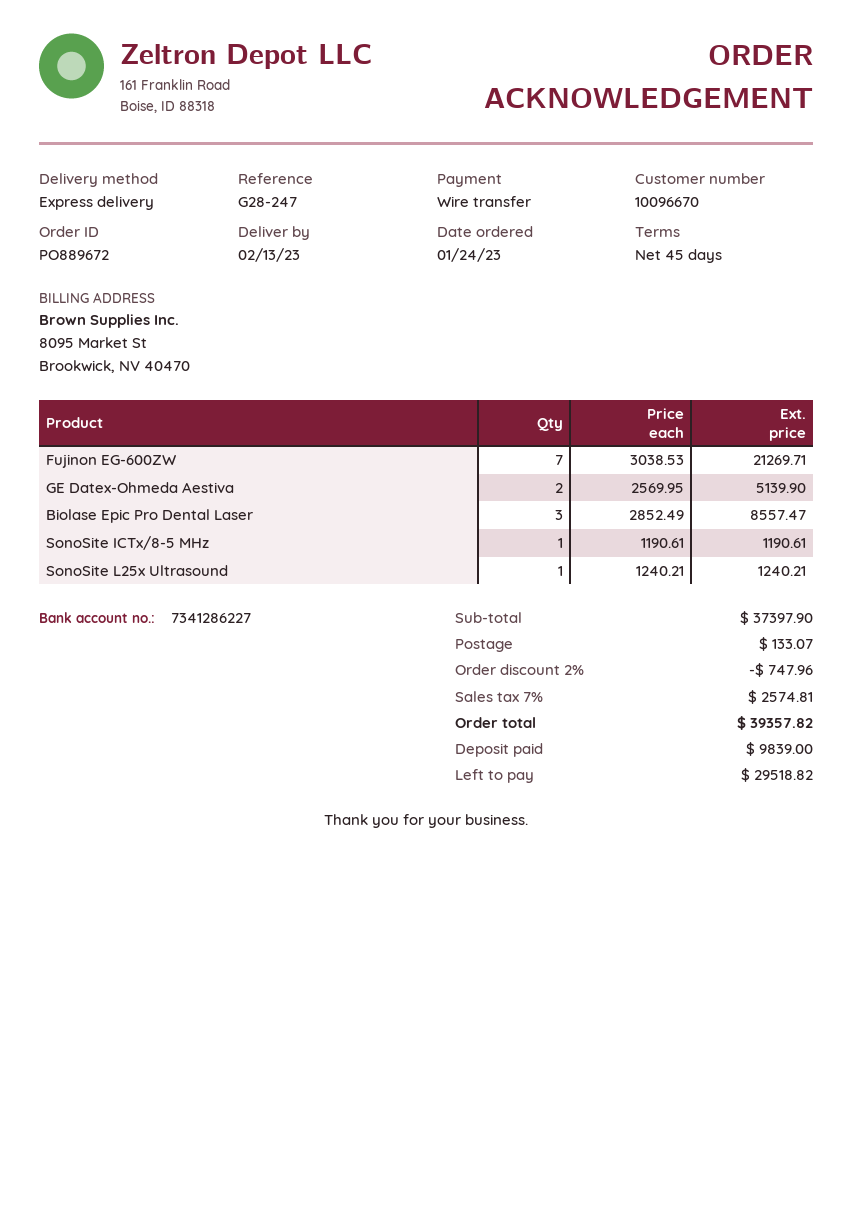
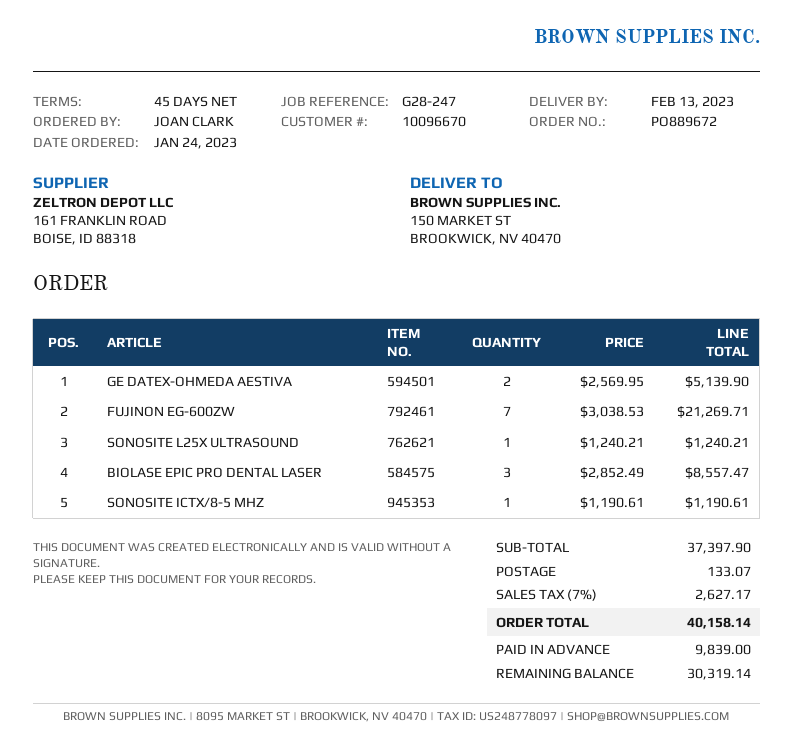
discount: 2% = 747.96 -> none
tax: 7% = 2574.81 -> 7% = 2627.17
total: 39357.82 -> 40158.14
balance: 29518.82 -> 30319.14

